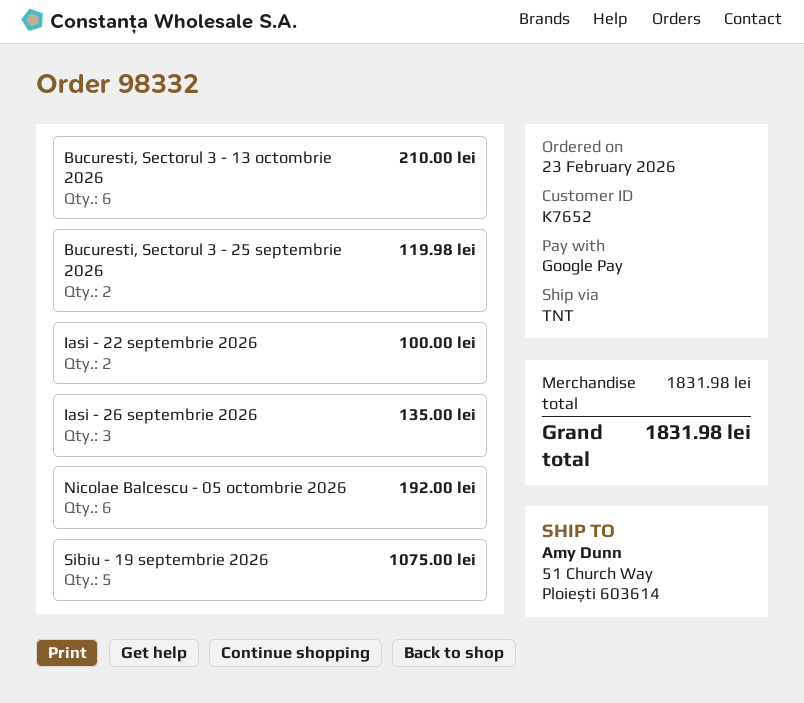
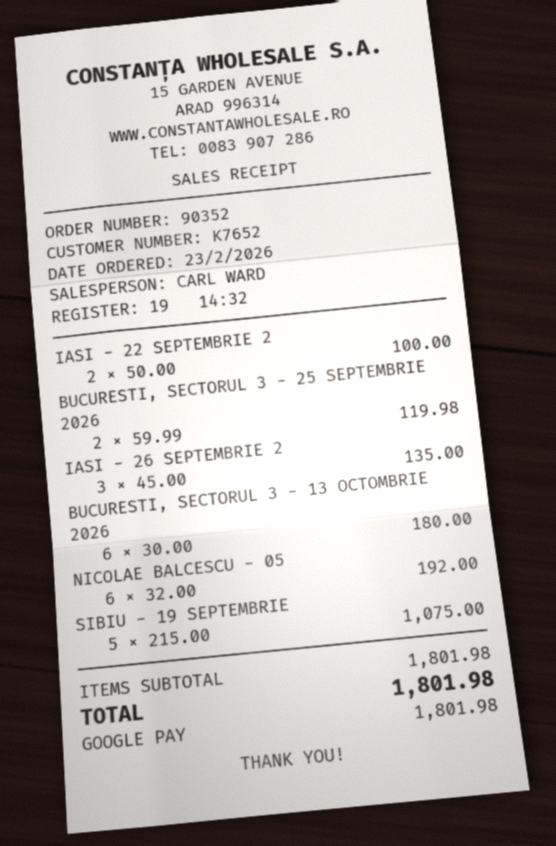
order number: 98332 -> 90352
Bucuresti, Sectorul 3 - 13 octombrie 2026: 6 for 210.00 -> 6 for 180.00
subtotal: 1831.98 -> 1801.98
total: 1831.98 -> 1801.98

